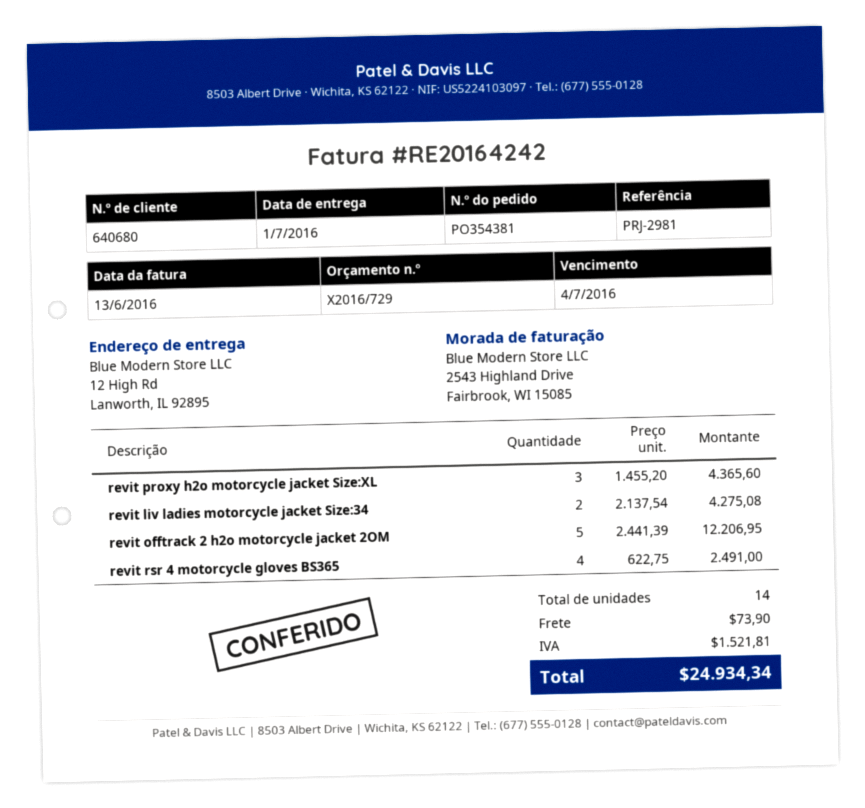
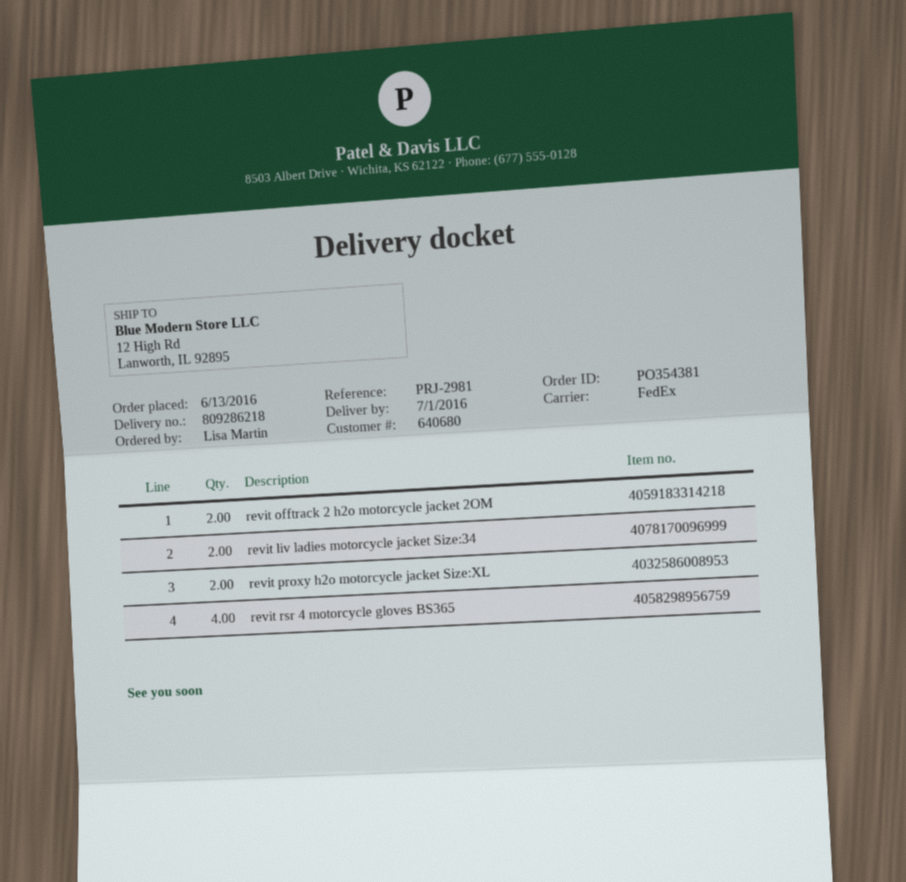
revit proxy h2o motorcycle jacket Size:XL: 3 -> 2
revit offtrack 2 h2o motorcycle jacket 2OM: 5 -> 2

